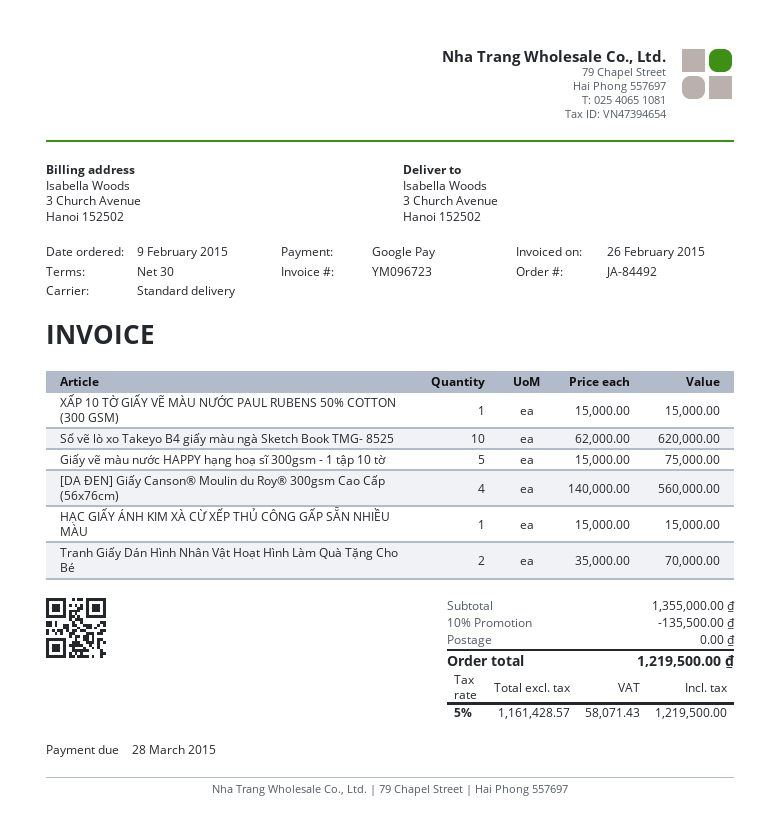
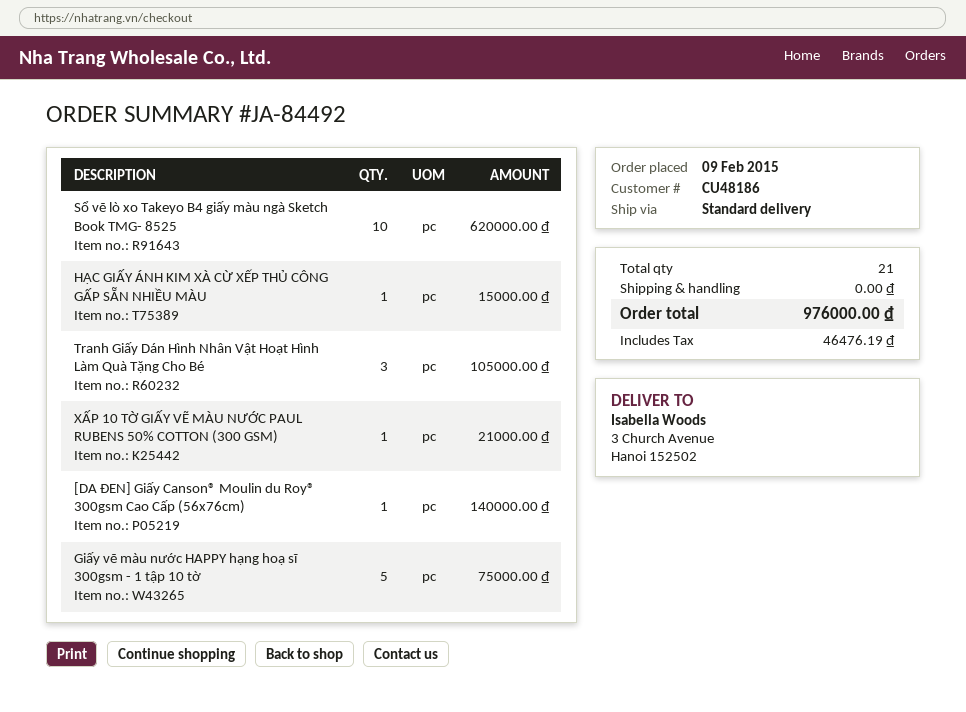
XẤP 10 TỜ GIẤY VẼ MÀU NƯỚC PAUL RUBENS 50% COTTON (300 GSM): 1 for 15000.00 -> 1 for 21000.00
[DA ĐEN] Giấy Canson® Moulin du Roy® 300gsm Cao Cấp (56x76cm): 4 for 560000.00 -> 1 for 140000.00
Tranh Giấy Dán Hình Nhân Vật Hoạt Hình Làm Quà Tặng Cho Bé: 2 for 70000.00 -> 3 for 105000.00
discount: 10% = 135500.00 -> none
tax: 58071.43 -> 46476.19
total: 1219500.00 -> 976000.00

